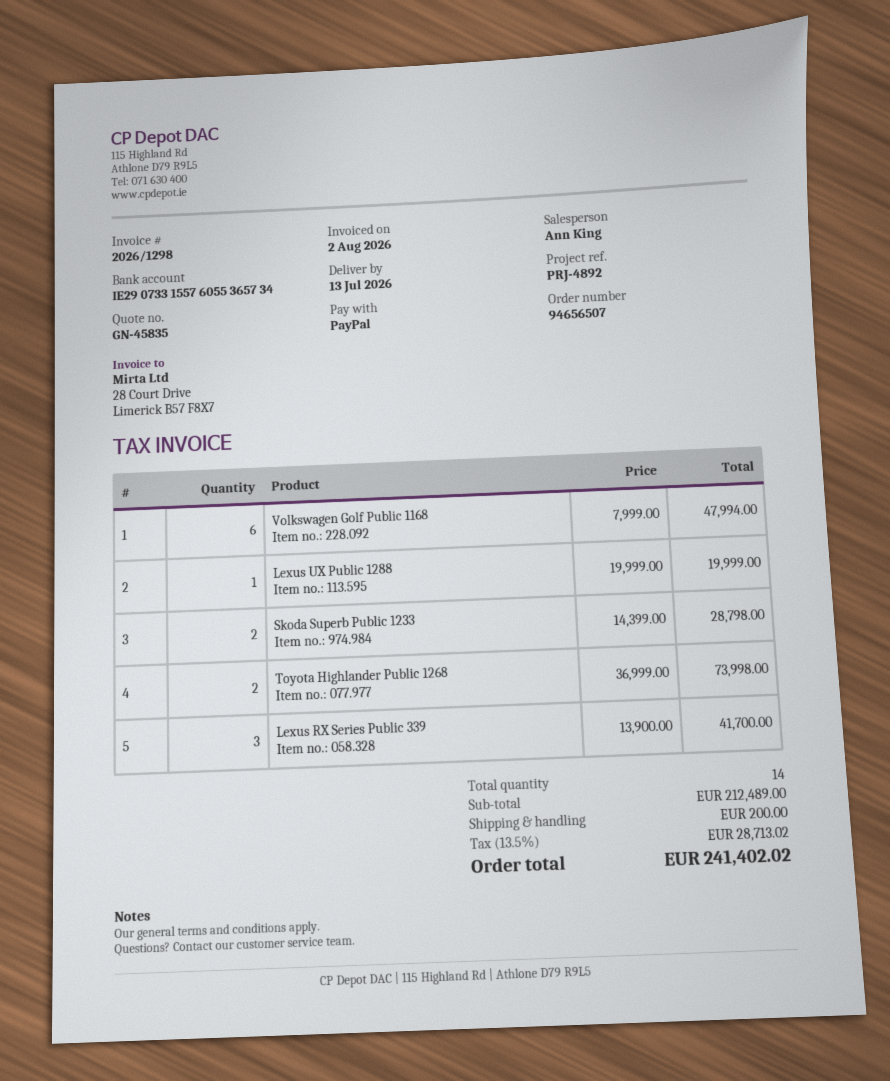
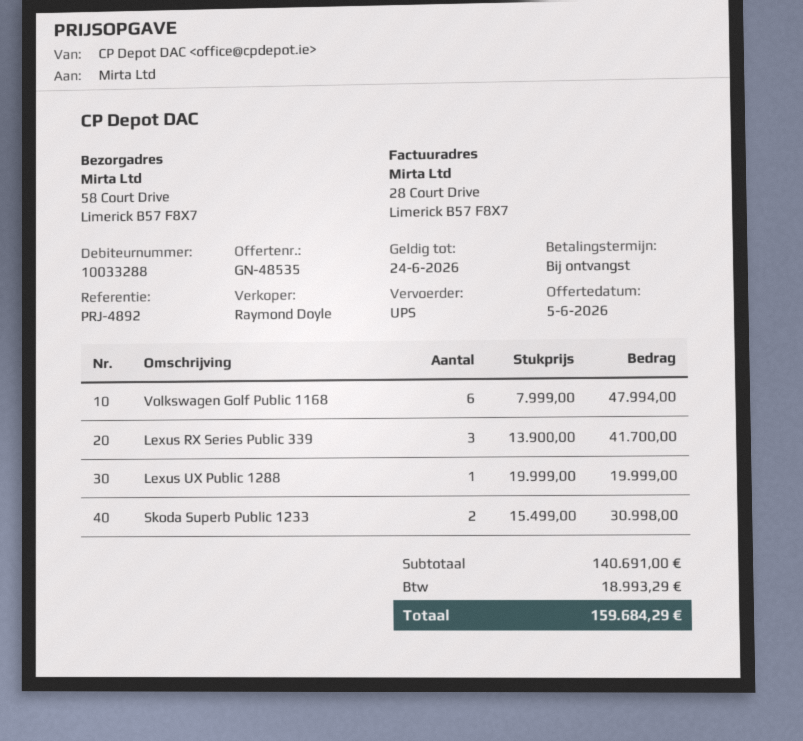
quote number: GN-45835 -> GN-48535
sales rep: Ann King -> Raymond Doyle
Skoda Superb Public 1233: 2 x 14399.00 = 28798.00 -> 2 x 15499.00 = 30998.00
Toyota Highlander Public 1268: 2 x 36999.00 = 73998.00 -> none
subtotal: 212489.00 -> 140691.00
shipping: 200.00 -> none
tax: 28713.02 -> 18993.29
total: 241402.02 -> 159684.29

